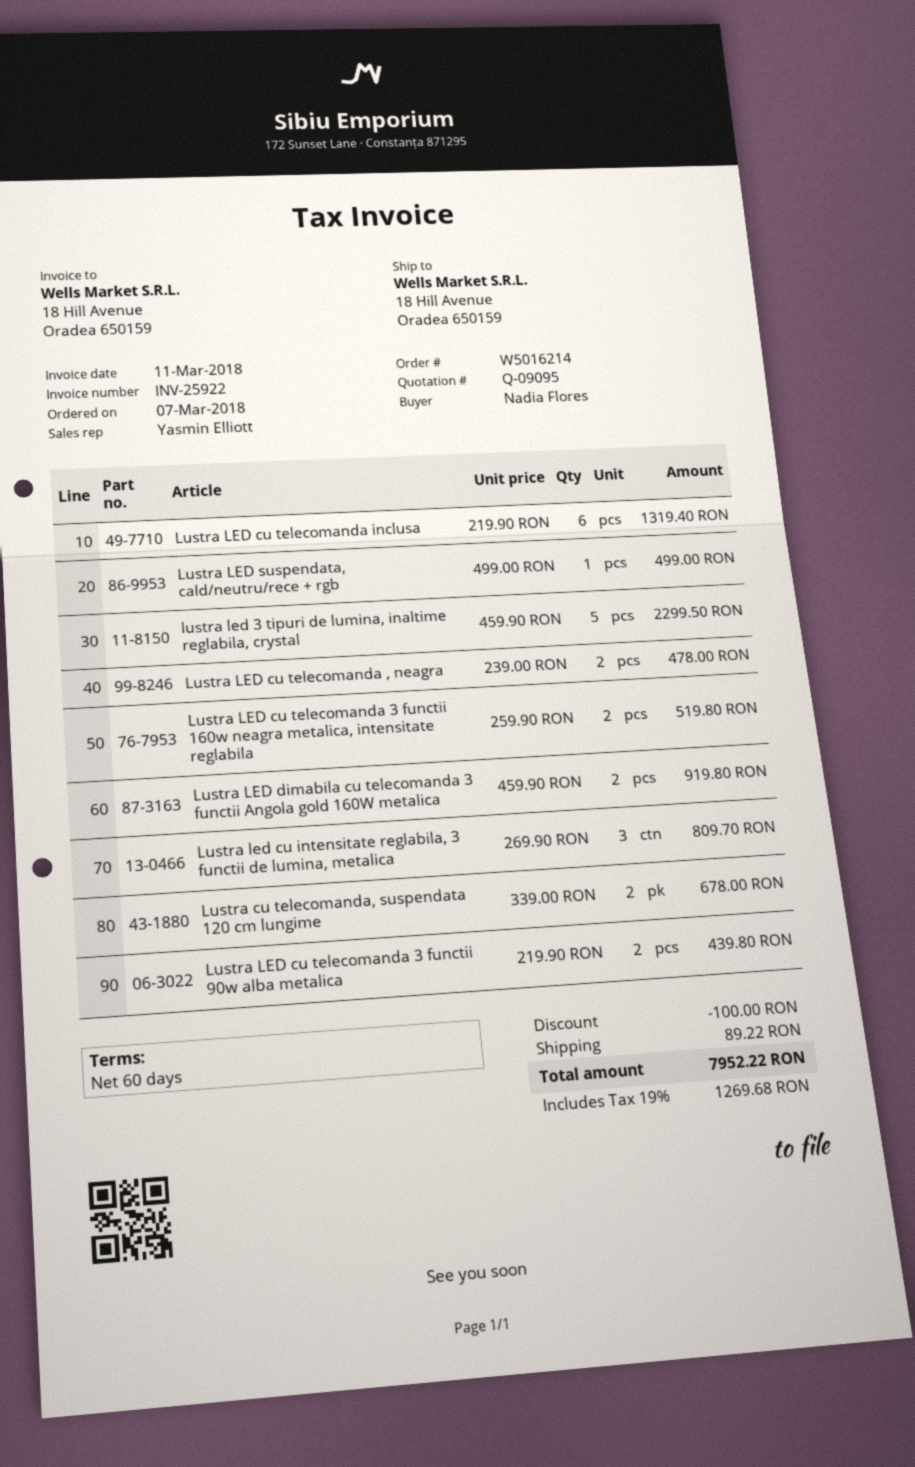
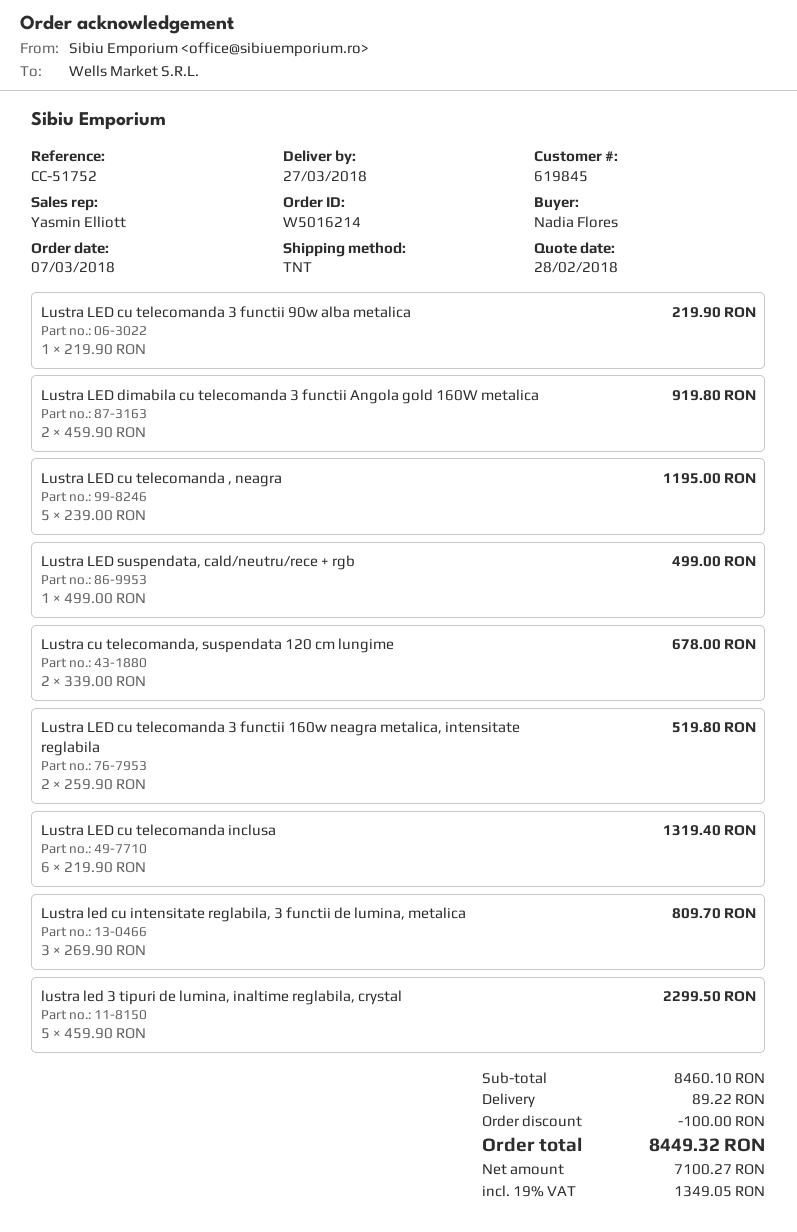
Lustra LED cu telecomanda , neagra: 2 x 239.00 = 478.00 -> 5 x 239.00 = 1195.00
Lustra LED cu telecomanda 3 functii 90w alba metalica: 2 x 219.90 = 439.80 -> 1 x 219.90 = 219.90
tax: 19% = 1269.68 -> 19% = 1349.05
total: 7952.22 -> 8449.32

